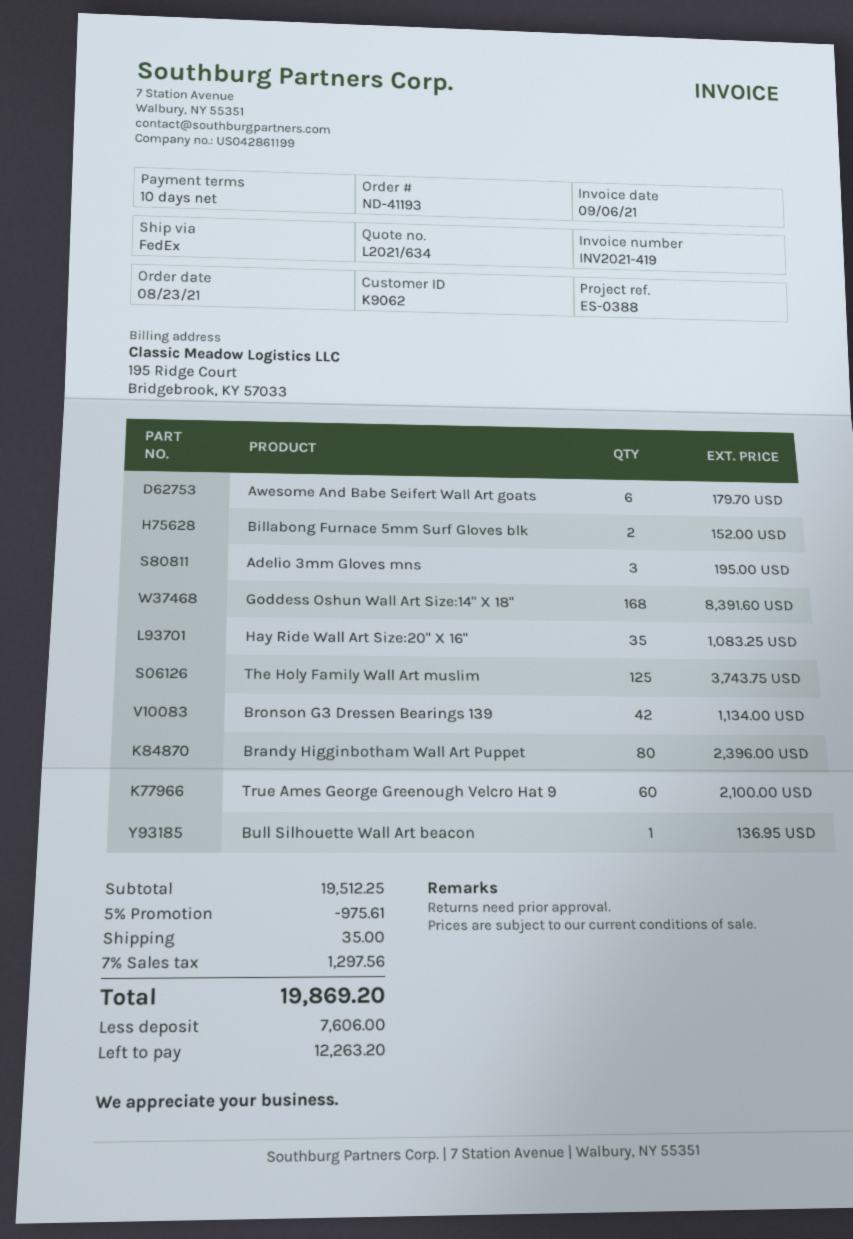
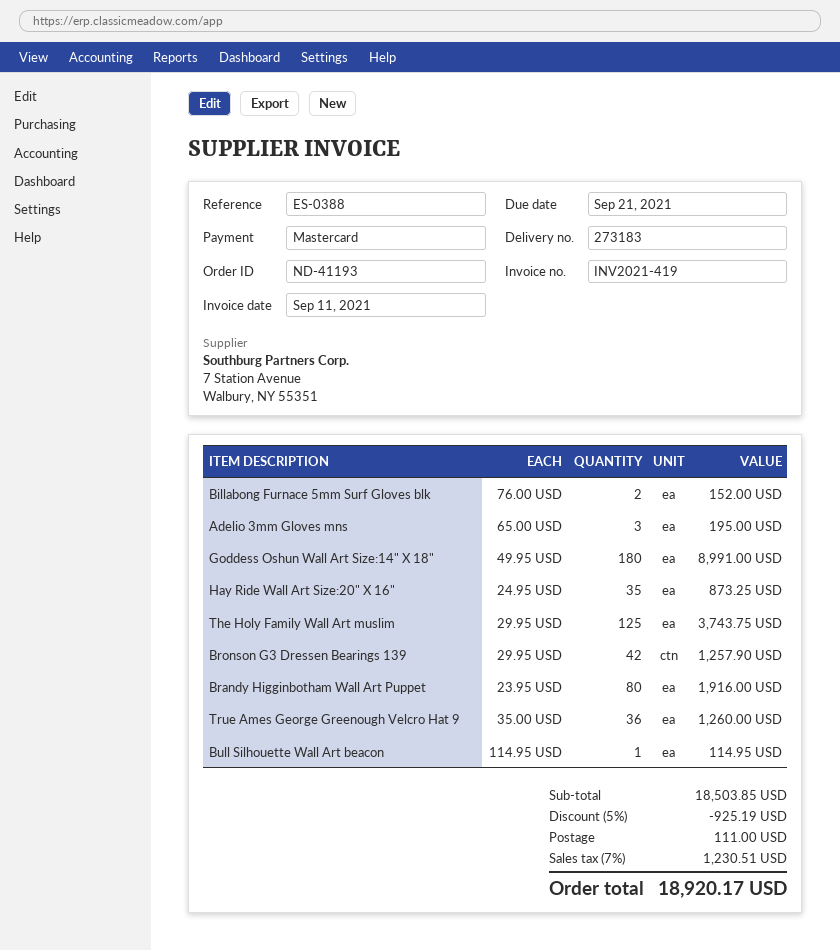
invoice date: 2021-09-06 -> 2021-09-11
Awesome And Babe Seifert Wall Art goats: 6 for 179.70 -> none
Goddess Oshun Wall Art Size:14" X 18": 168 for 8391.60 -> 180 for 8991.00
Hay Ride Wall Art Size:20" X 16": 35 for 1083.25 -> 35 for 873.25
Bronson G3 Dressen Bearings 139: 42 for 1134.00 -> 42 for 1257.90
Brandy Higginbotham Wall Art Puppet: 80 for 2396.00 -> 80 for 1916.00
True Ames George Greenough Velcro Hat 9: 60 for 2100.00 -> 36 for 1260.00
Bull Silhouette Wall Art beacon: 1 for 136.95 -> 1 for 114.95
subtotal: 19512.25 -> 18503.85
discount: 5% = 975.61 -> 5% = 925.19
shipping: 35.00 -> 111.00
tax: 7% = 1297.56 -> 7% = 1230.51
total: 19869.20 -> 18920.17

